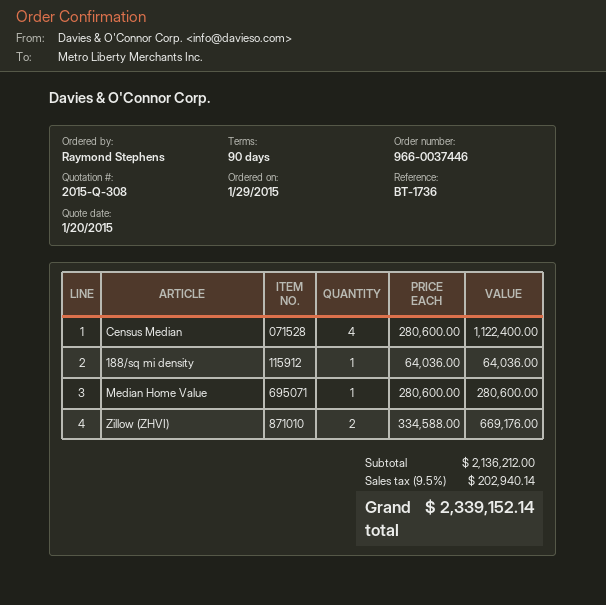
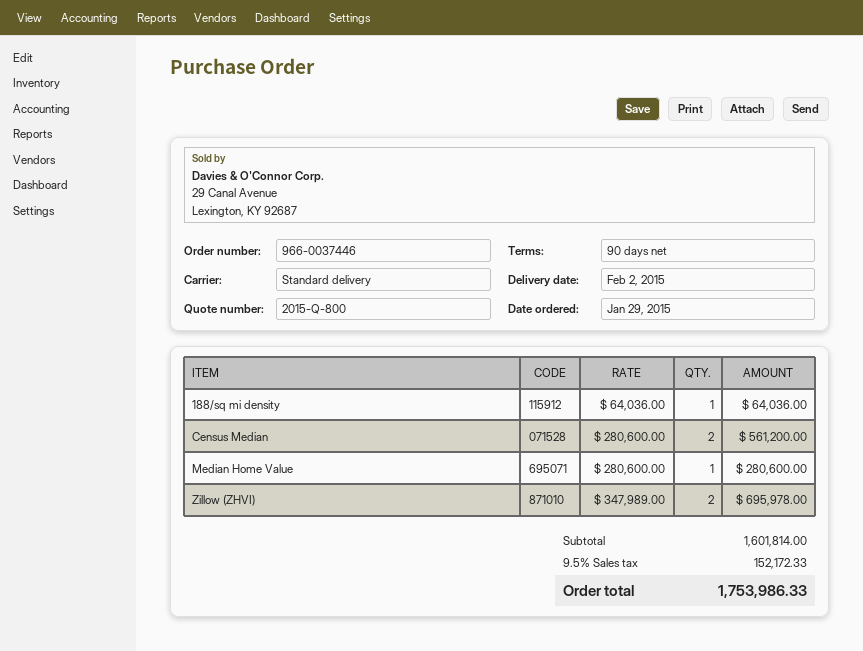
quote number: 2015-Q-308 -> 2015-Q-800
Census Median: 4 x 280600.00 = 1122400.00 -> 2 x 280600.00 = 561200.00
Zillow (ZHVI): 2 x 334588.00 = 669176.00 -> 2 x 347989.00 = 695978.00
subtotal: 2136212.00 -> 1601814.00
tax: 9.5% = 202940.14 -> 9.5% = 152172.33
total: 2339152.14 -> 1753986.33

